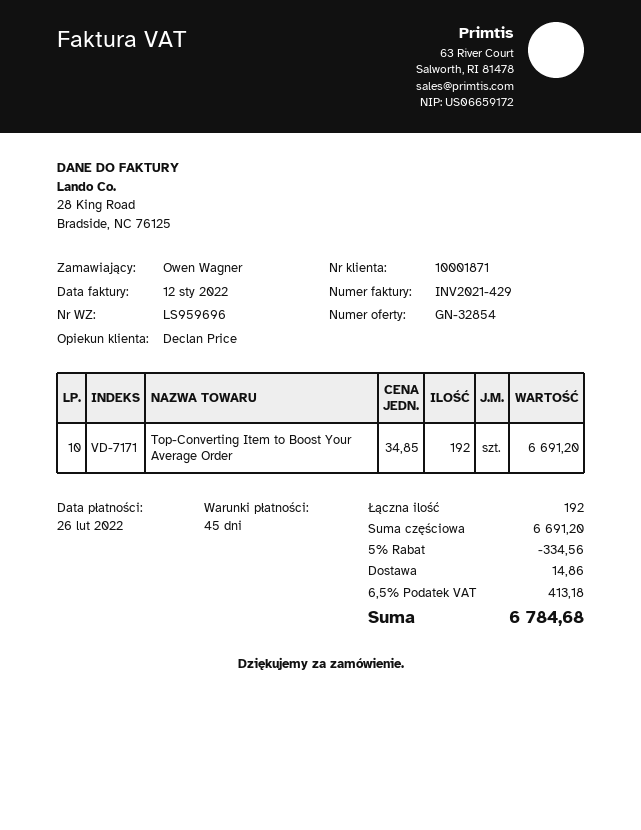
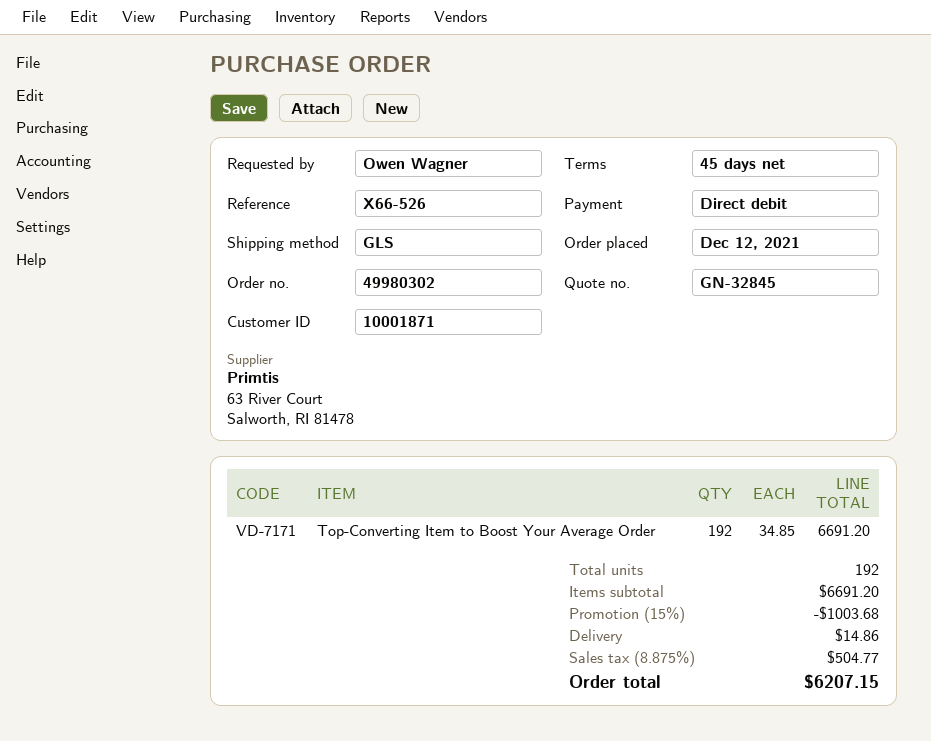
quote number: GN-32854 -> GN-32845
discount: 5% = 334.56 -> 15% = 1003.68
tax: 6.5% = 413.18 -> 8.875% = 504.77
total: 6784.68 -> 6207.15

